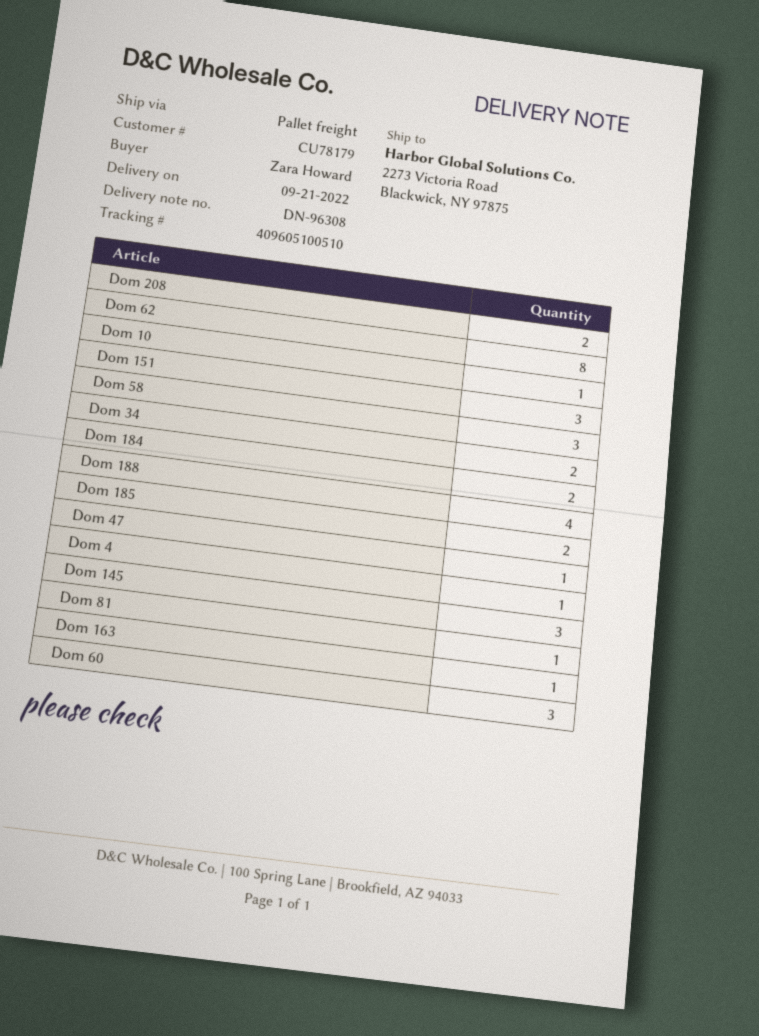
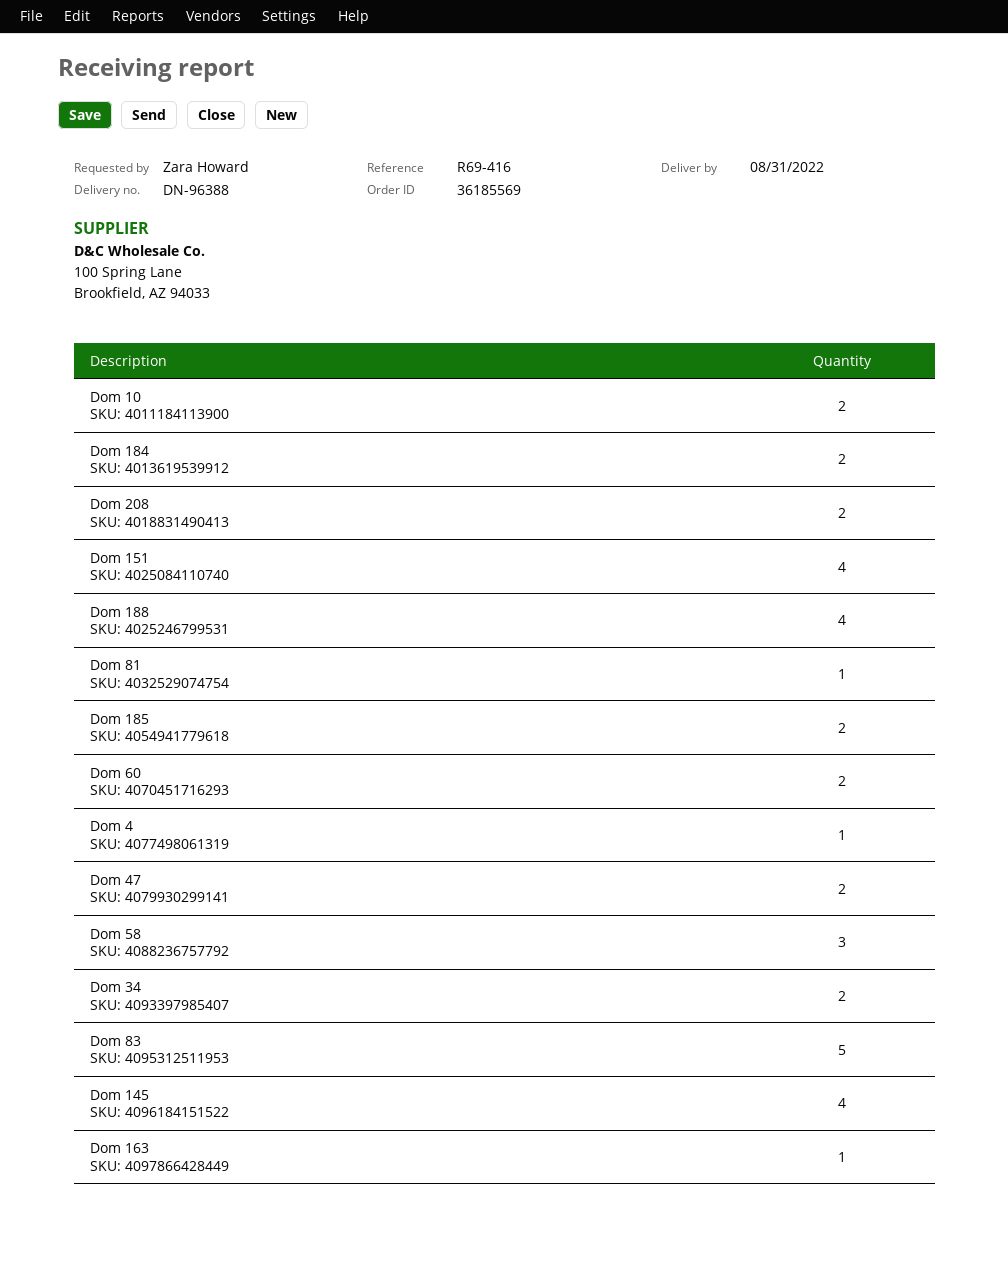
delivery note number: DN-96308 -> DN-96388
delivery date: 2022-09-21 -> 2022-08-31
Dom 62: 8 -> none
Dom 10: 1 -> 2
Dom 151: 3 -> 4
Dom 47: 1 -> 2
Dom 145: 3 -> 4
Dom 60: 3 -> 2
Dom 83: none -> 5

